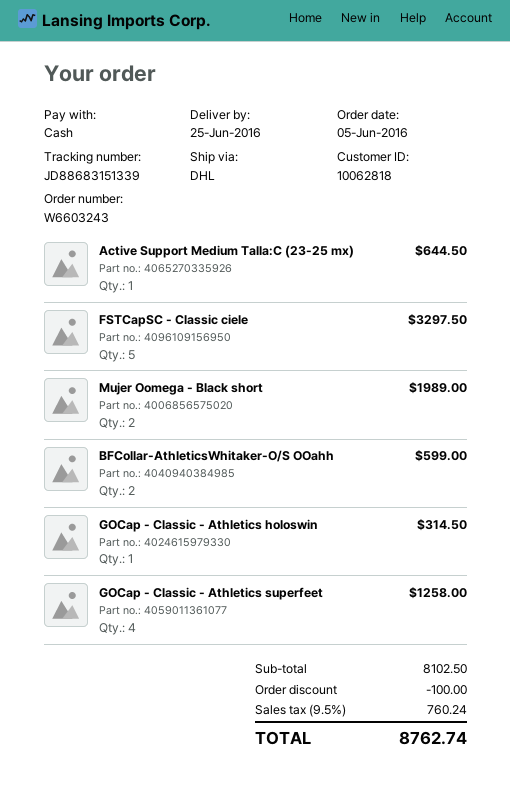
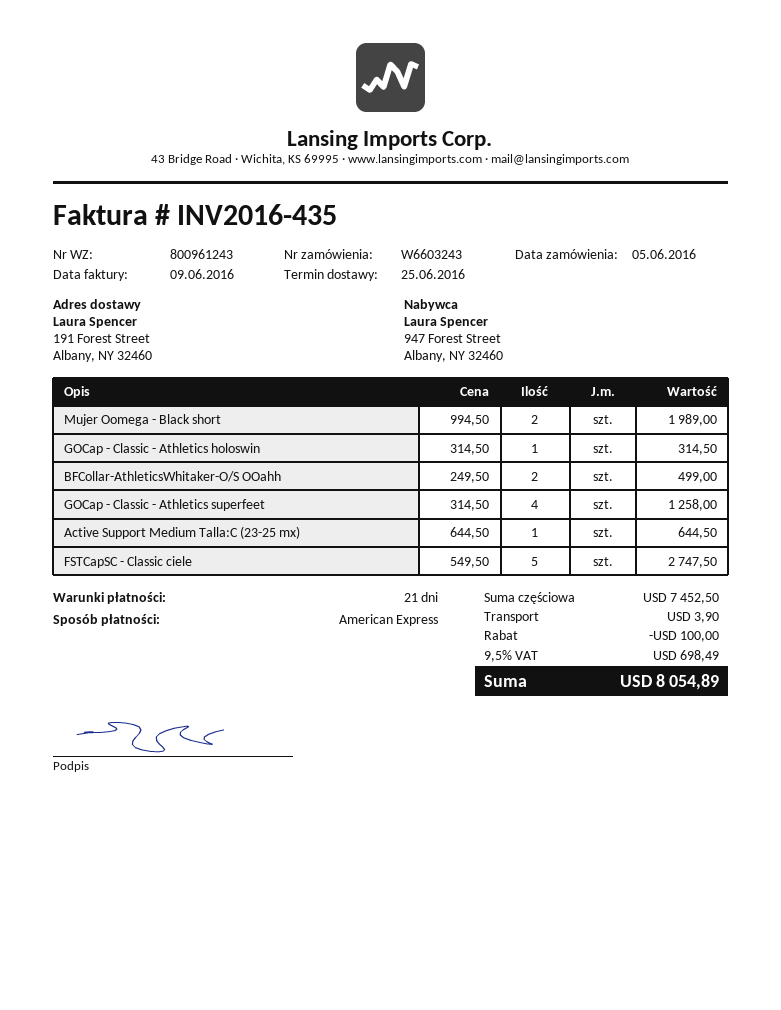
payment method: cash -> American Express
FSTCapSC - Classic ciele: 5 for 3297.50 -> 5 for 2747.50
BFCollar-AthleticsWhitaker-O/S OOahh: 2 for 599.00 -> 2 for 499.00
subtotal: 8102.50 -> 7452.50
shipping: none -> 3.90
tax: 9.5% = 760.24 -> 9.5% = 698.49
total: 8762.74 -> 8054.89

